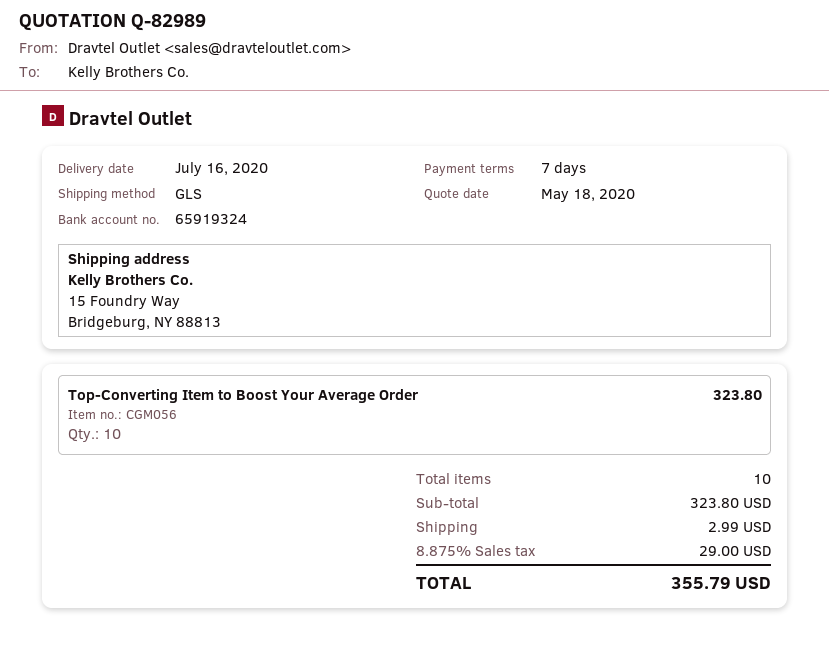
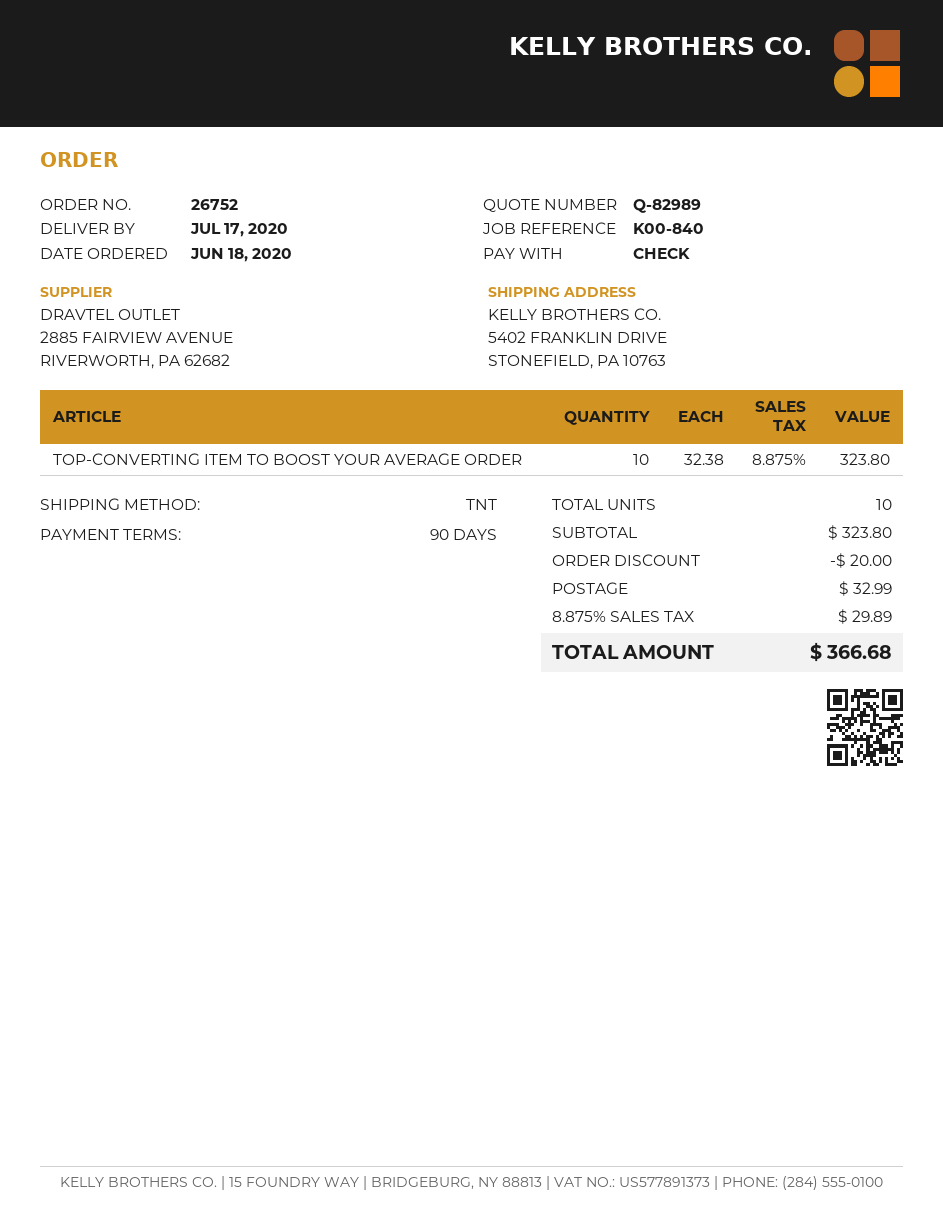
delivery date: 2020-07-16 -> 2020-07-17
payment terms: 7 days -> 90 days
shipping method: GLS -> TNT
ship to: 15 Foundry Way, Bridgeburg, NY 88813 -> 5402 FRANKLIN DRIVE, STONEFIELD, PA 10763
discount: none -> 20.00
shipping: 2.99 -> 32.99
tax: 8.875% = 29.00 -> 8.875% = 29.89
total: 355.79 -> 366.68

